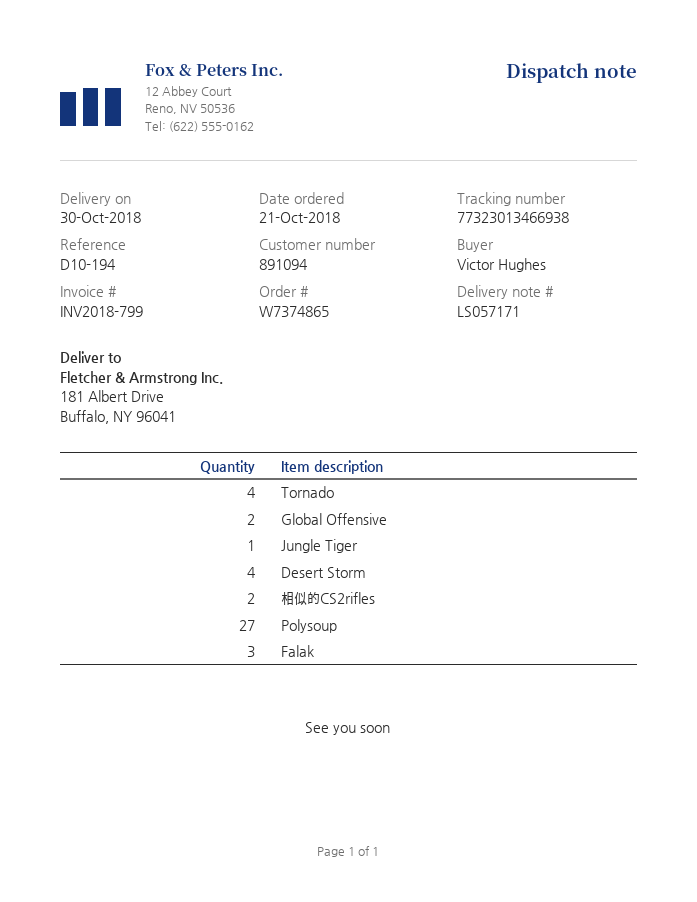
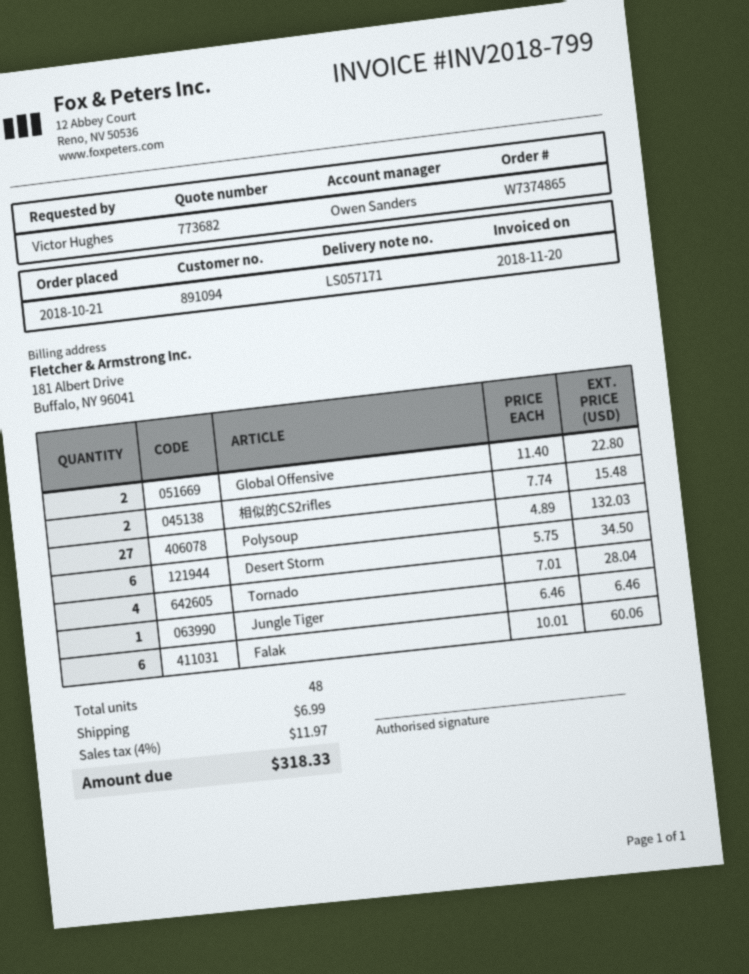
Desert Storm: 4 -> 6
Falak: 3 -> 6

